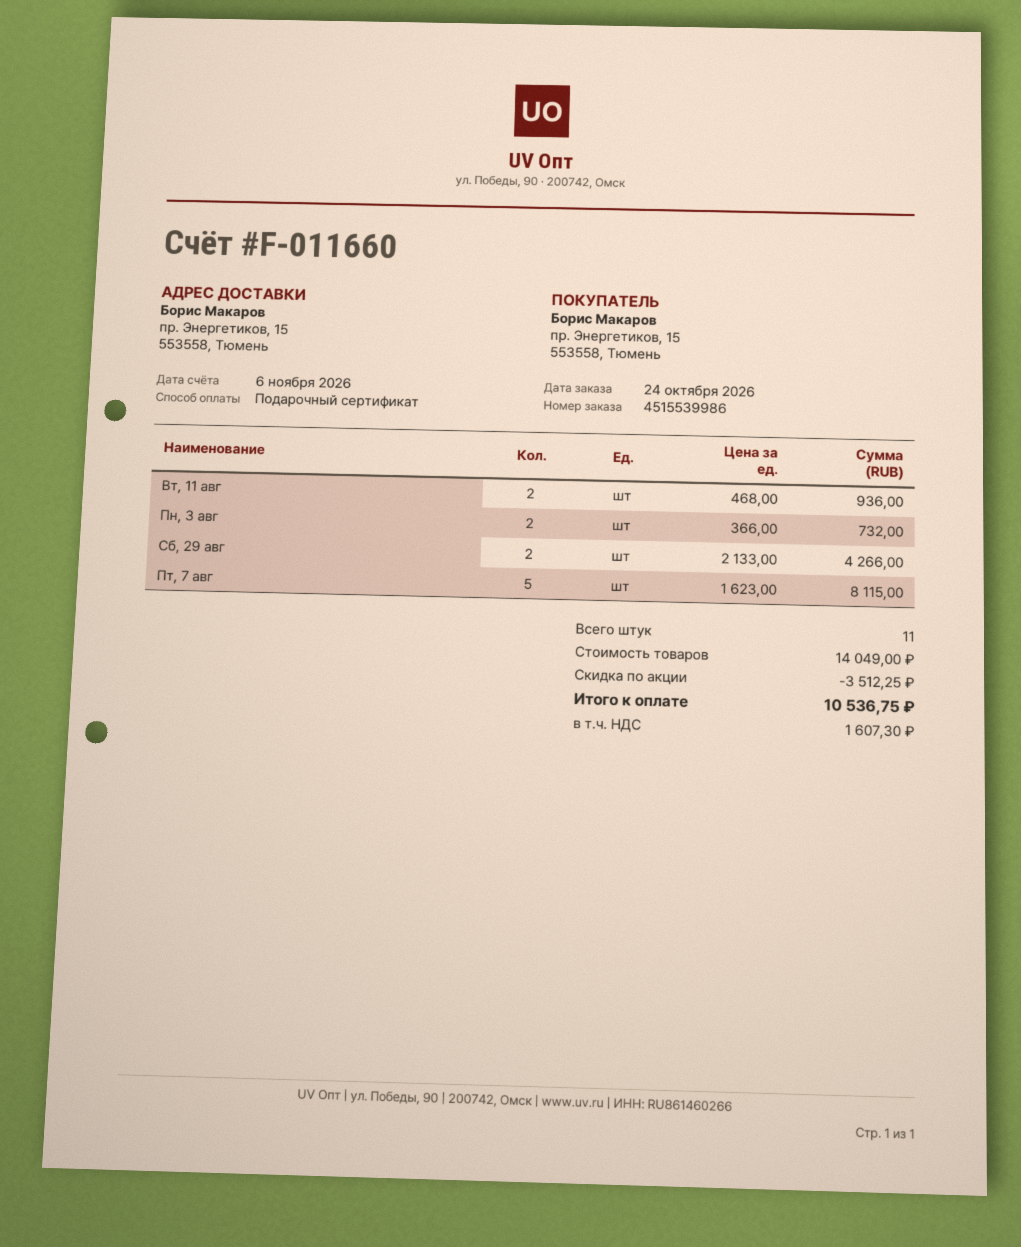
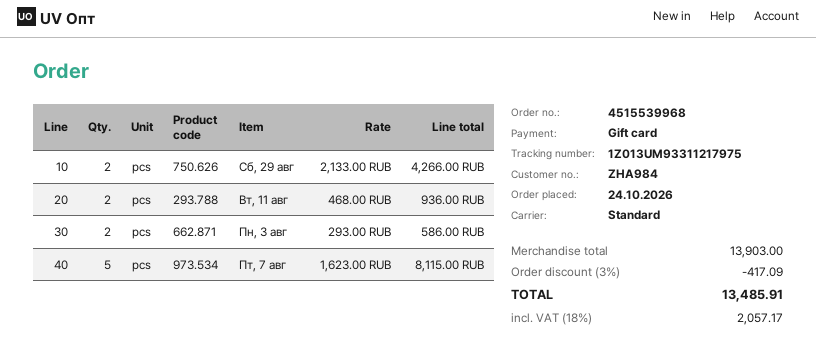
order number: 4515539986 -> 4515539968
Пн, 3 авг: 2 x 366.00 = 732.00 -> 2 x 293.00 = 586.00
subtotal: 14049.00 -> 13903.00
discount: 3512.25 -> 417.09
tax: 1607.30 -> 2057.17
total: 10536.75 -> 13485.91

